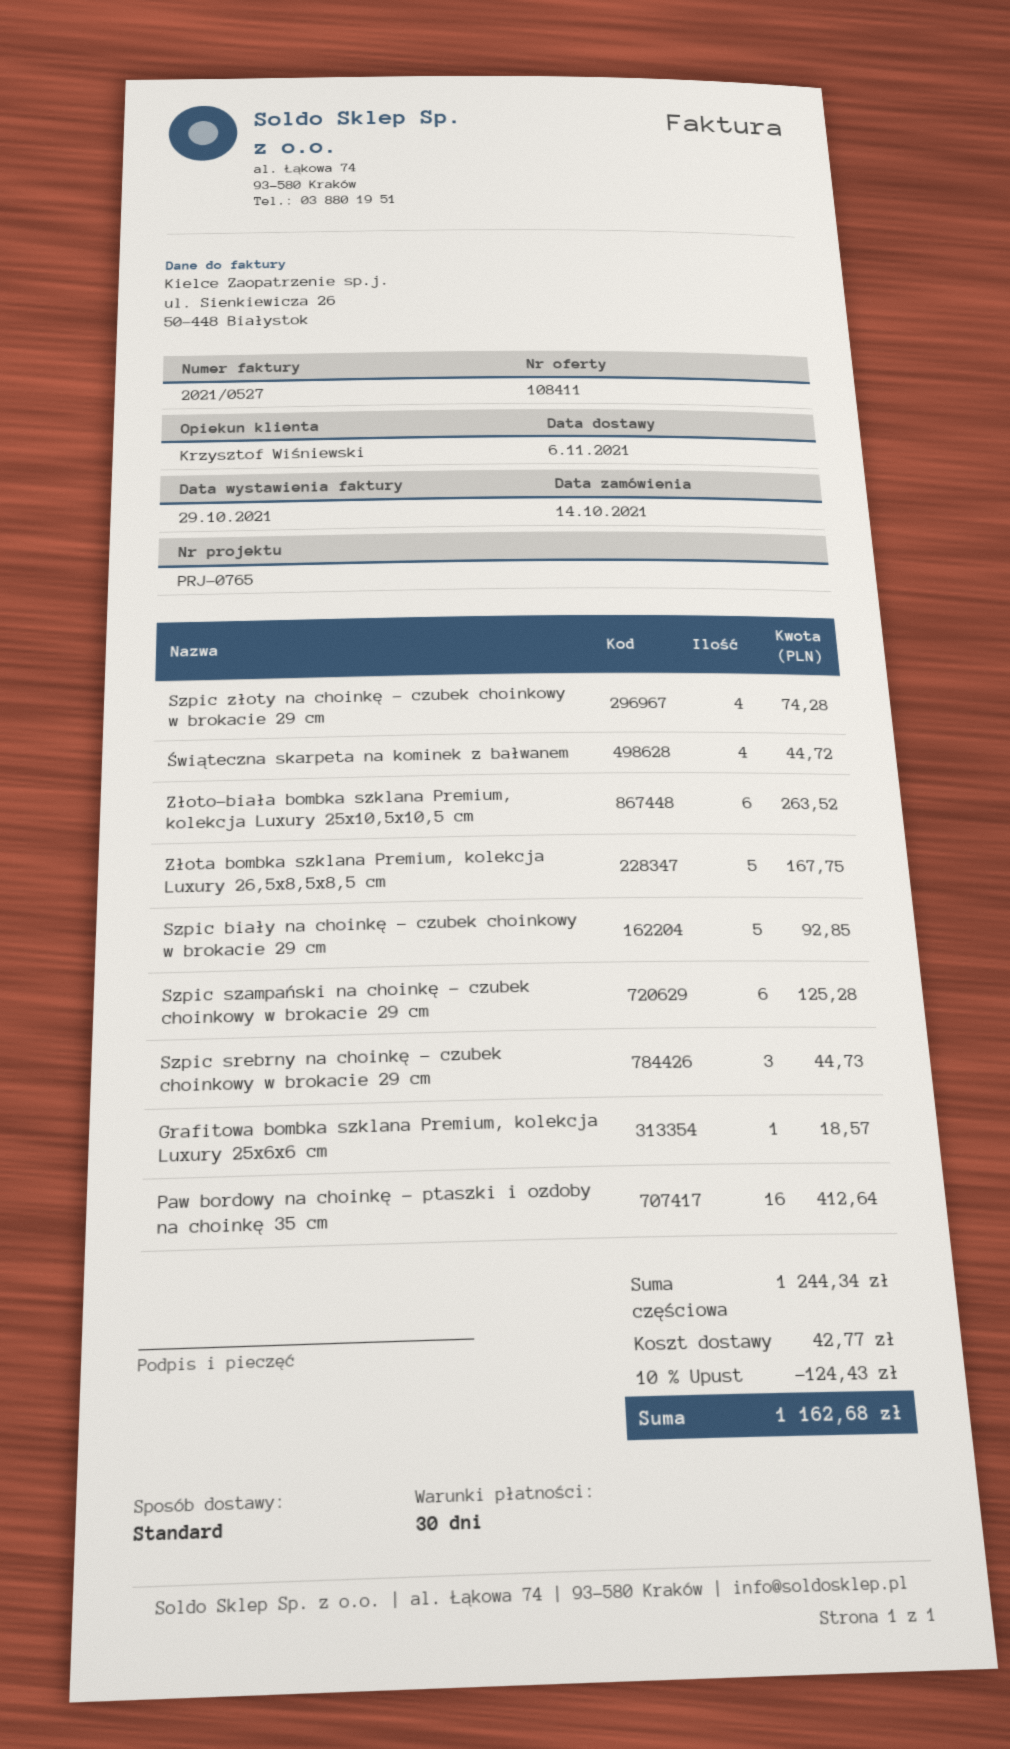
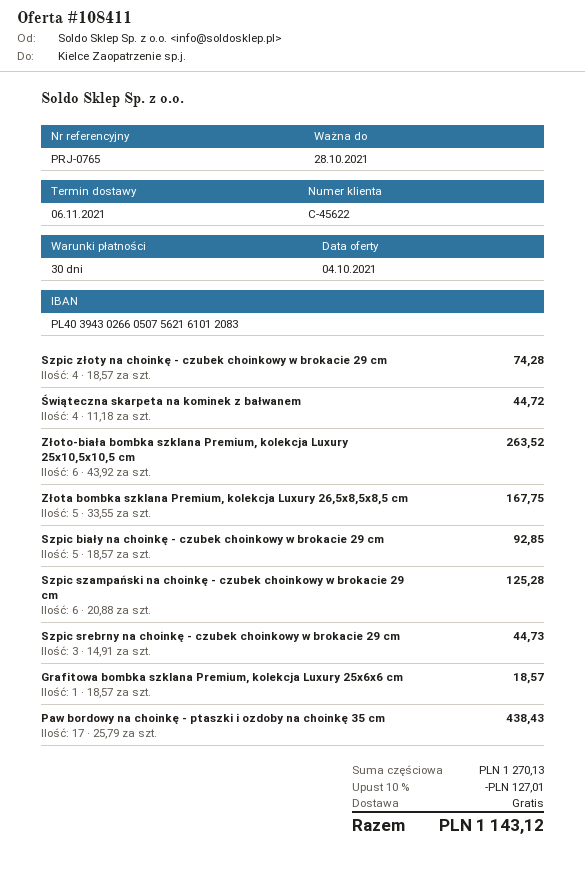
Paw bordowy na choinkę - ptaszki i ozdoby na choinkę 35 cm: 16 for 412.64 -> 17 for 438.43
subtotal: 1244.34 -> 1270.13
discount: 10% = 124.43 -> 10% = 127.01
shipping: 42.77 -> 0.00
total: 1162.68 -> 1143.12

